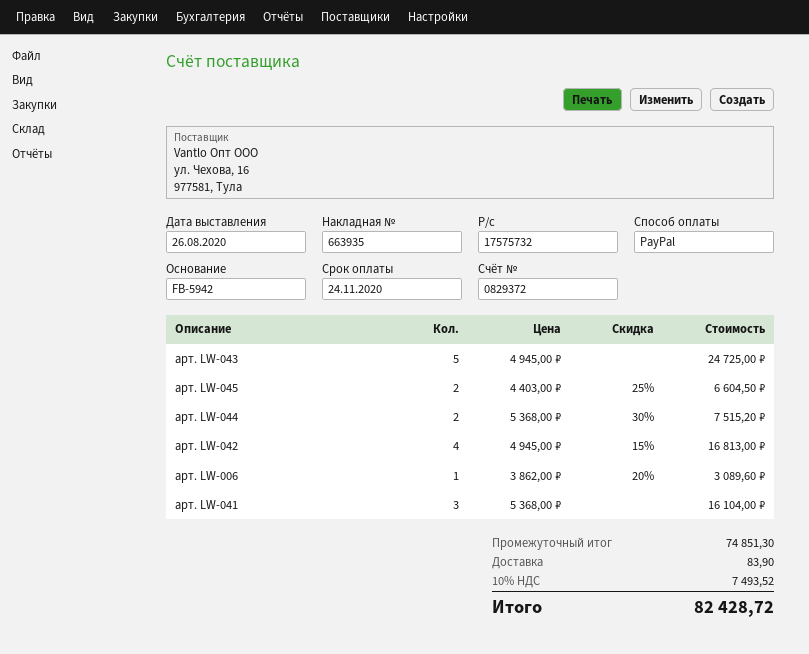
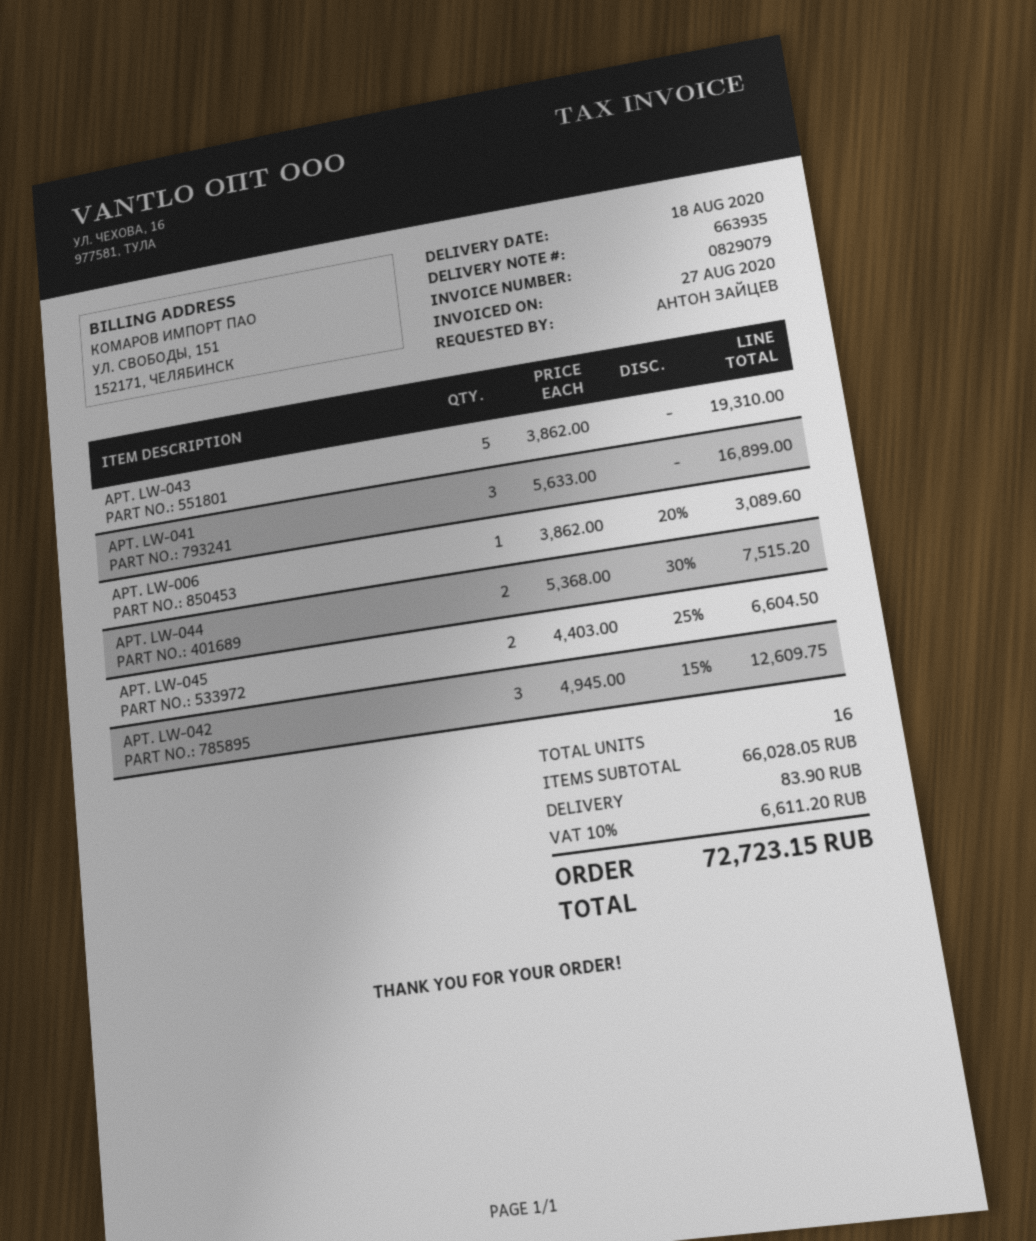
invoice number: 0829372 -> 0829079
invoice date: 2020-08-26 -> 2020-08-27
арт. LW-043: 5 x 4945.00 = 24725.00 -> 5 x 3862.00 = 19310.00
арт. LW-042: 4 x 4945.00 - 15% = 16813.00 -> 3 x 4945.00 - 15% = 12609.75
арт. LW-041: 3 x 5368.00 = 16104.00 -> 3 x 5633.00 = 16899.00
subtotal: 74851.30 -> 66028.05
tax: 10% = 7493.52 -> 10% = 6611.20
total: 82428.72 -> 72723.15

